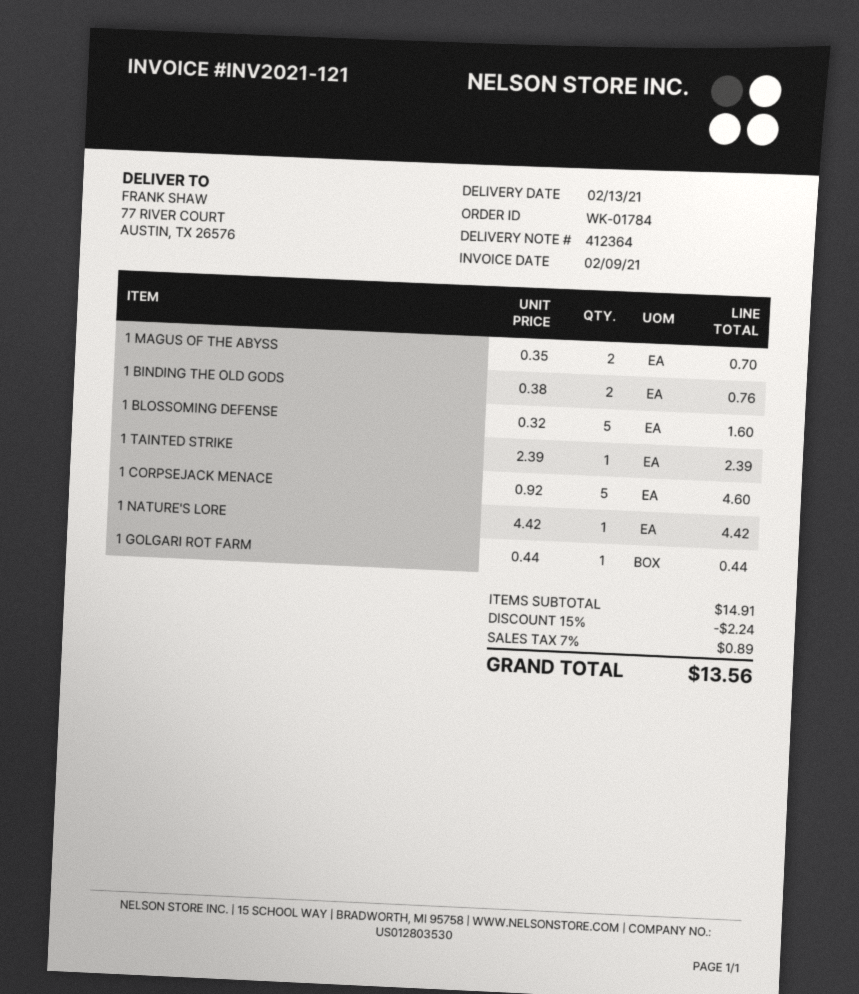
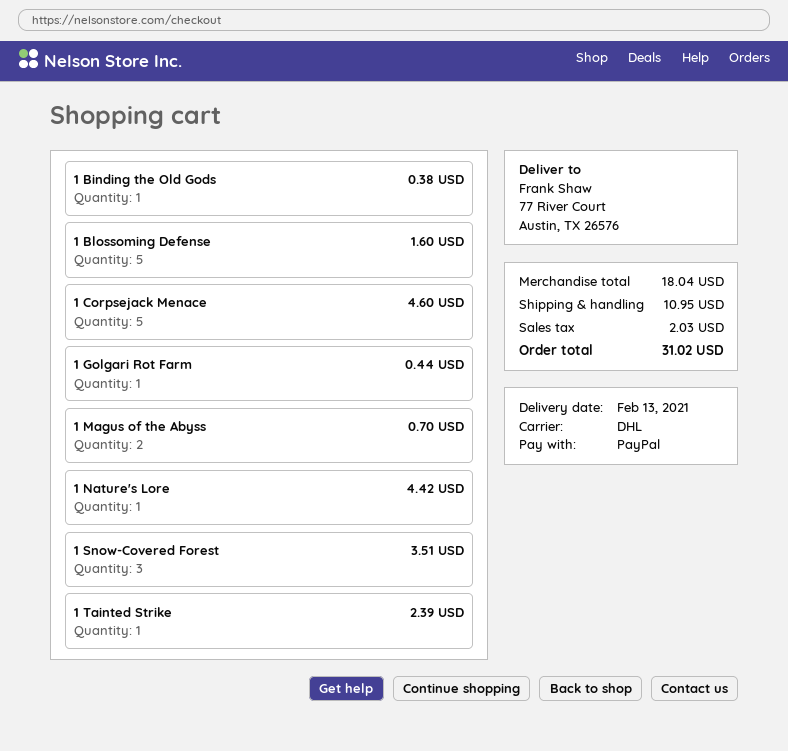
1 BINDING THE OLD GODS: 2 for 0.76 -> 1 for 0.38
1 Snow-Covered Forest: none -> 3 for 3.51
subtotal: 14.91 -> 18.04
discount: 15% = 2.24 -> none
shipping: none -> 10.95
tax: 0.89 -> 2.03
total: 13.56 -> 31.02

